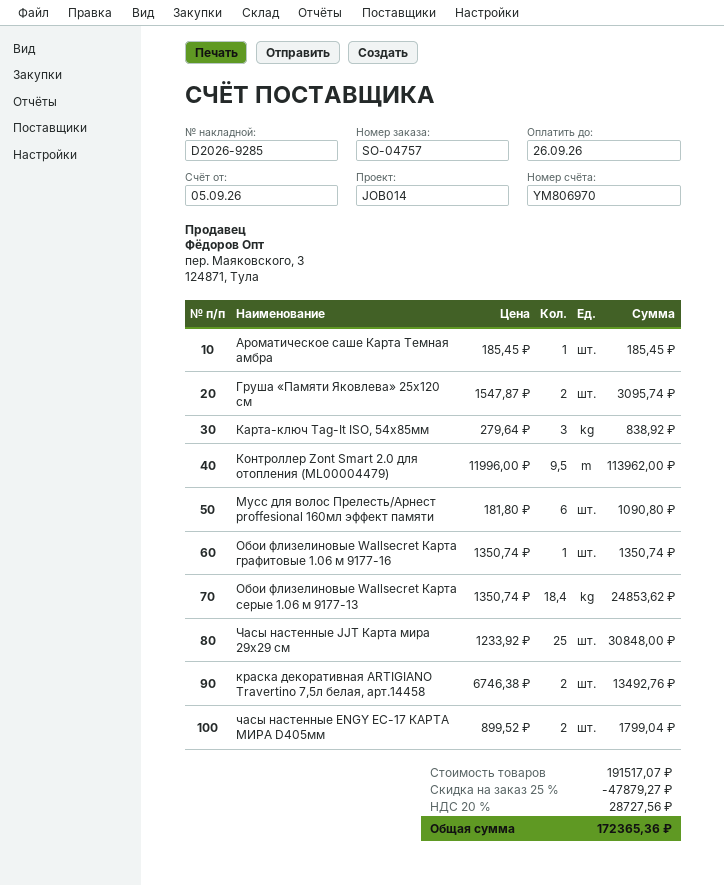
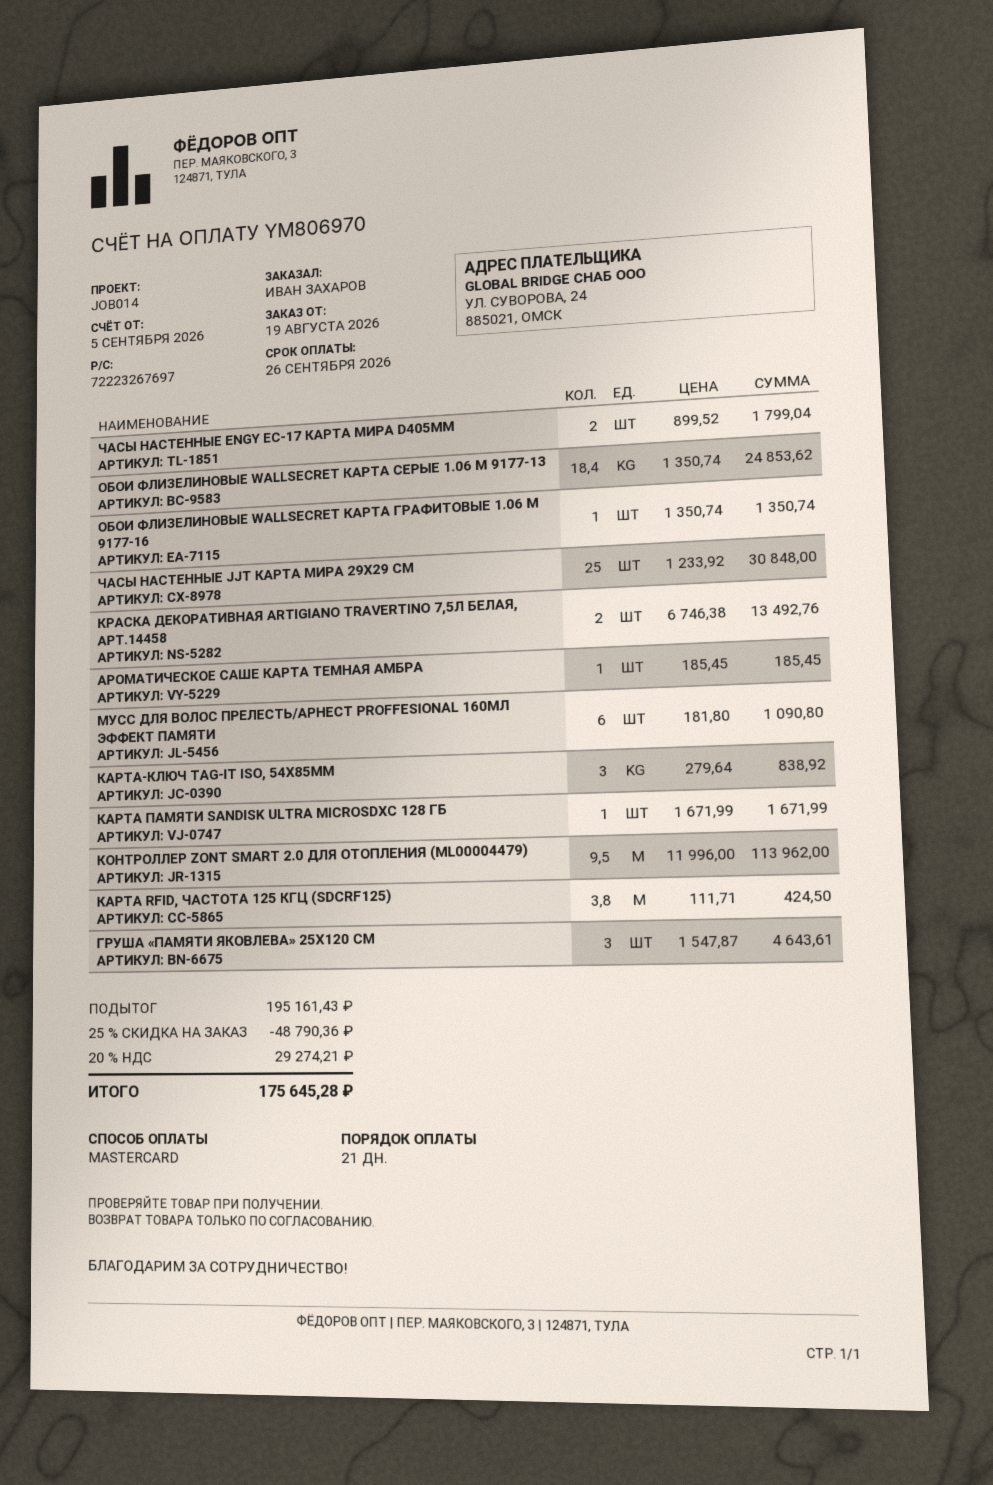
Груша «Памяти Яковлева» 25x120 см: 2 x 1547.87 = 3095.74 -> 3 x 1547.87 = 4643.61
КАРТА ПАМЯТИ SANDISK ULTRA MICROSDXC 128 ГБ: none -> 1 x 1671.99 = 1671.99
КАРТА RFID, ЧАСТОТА 125 КГЦ (SDCRF125): none -> 3.8 x 111.71 = 424.50
subtotal: 191517.07 -> 195161.43
discount: 25% = 47879.27 -> 25% = 48790.36
tax: 20% = 28727.56 -> 20% = 29274.21
total: 172365.36 -> 175645.28

